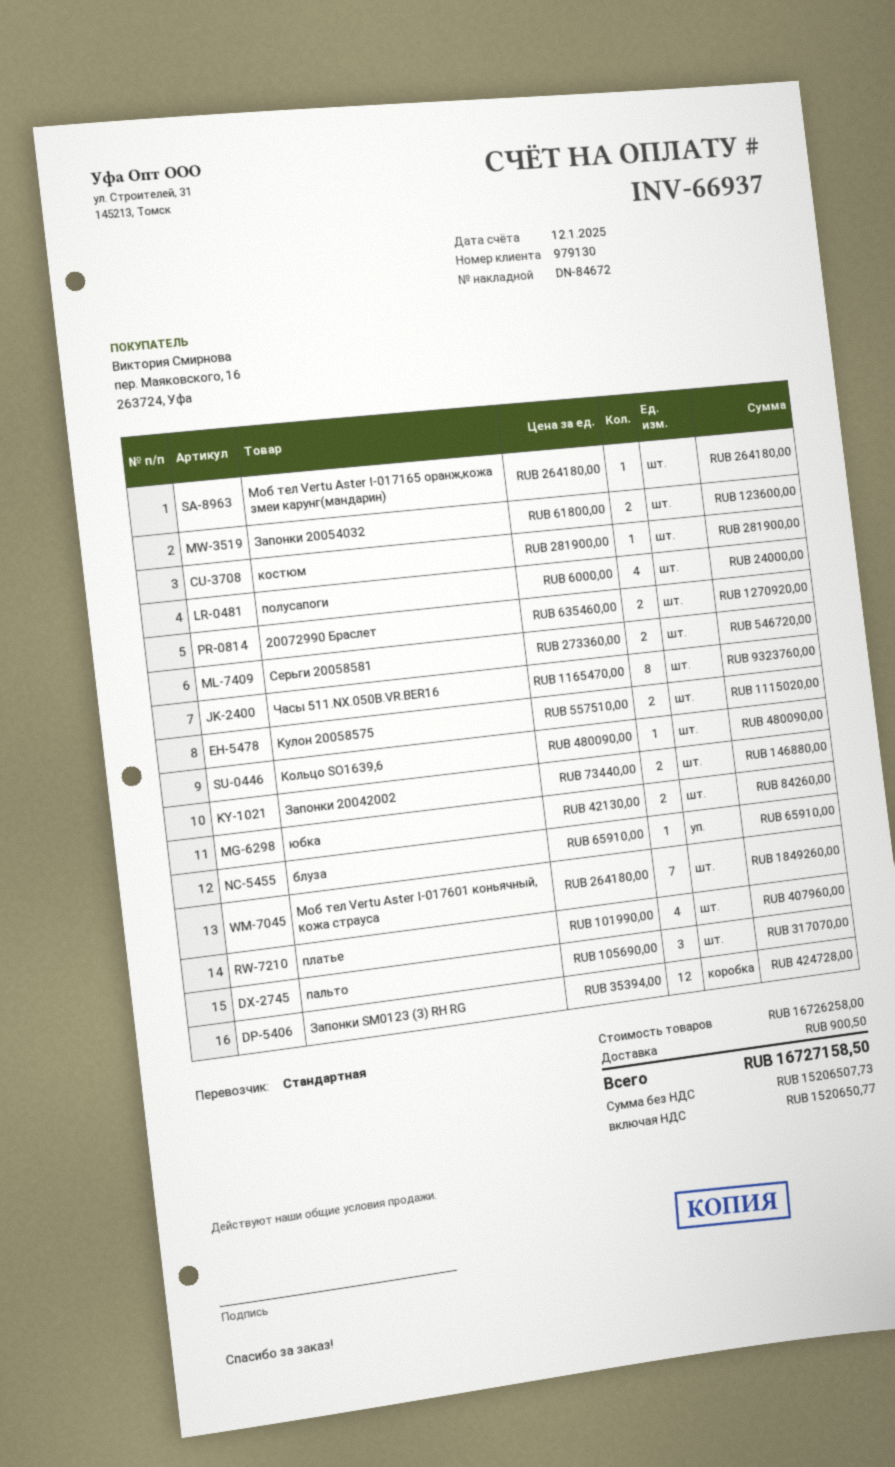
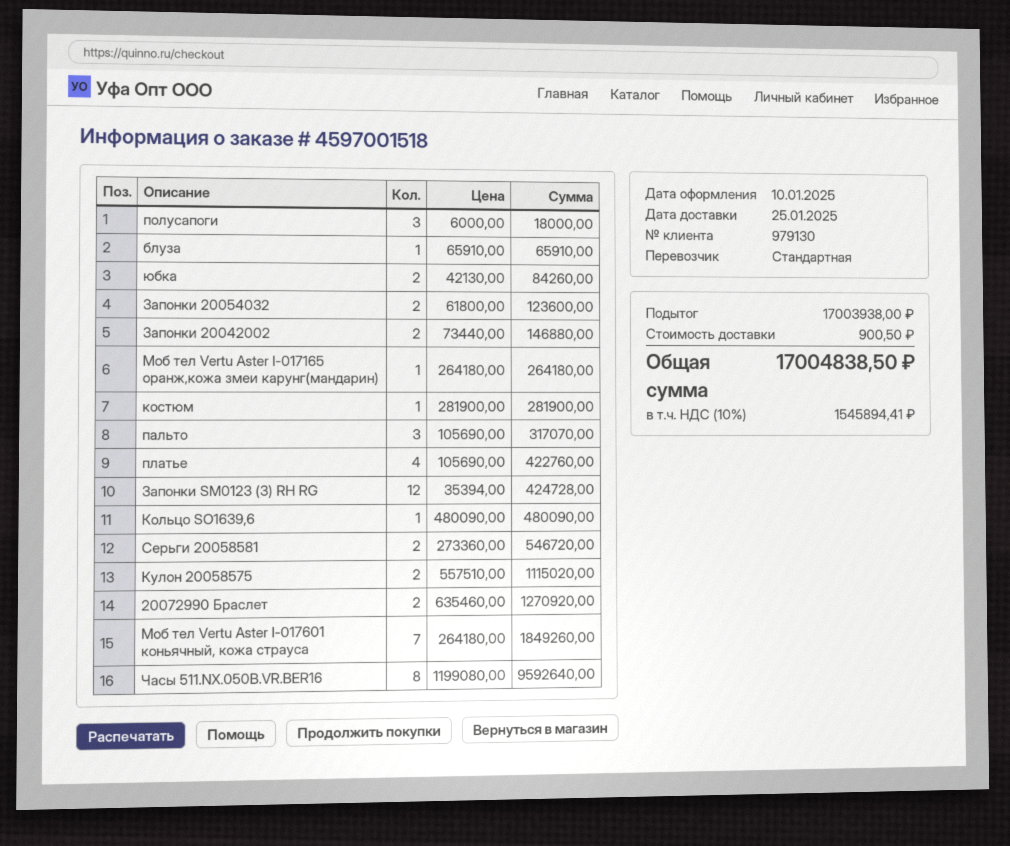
полусапоги: 4 x 6000.00 = 24000.00 -> 3 x 6000.00 = 18000.00
Часы 511.NX.050B.VR.BER16: 8 x 1165470.00 = 9323760.00 -> 8 x 1199080.00 = 9592640.00
платье: 4 x 101990.00 = 407960.00 -> 4 x 105690.00 = 422760.00
subtotal: 16726258.00 -> 17003938.00
tax: 1520650.77 -> 1545894.41
total: 16727158.50 -> 17004838.50

